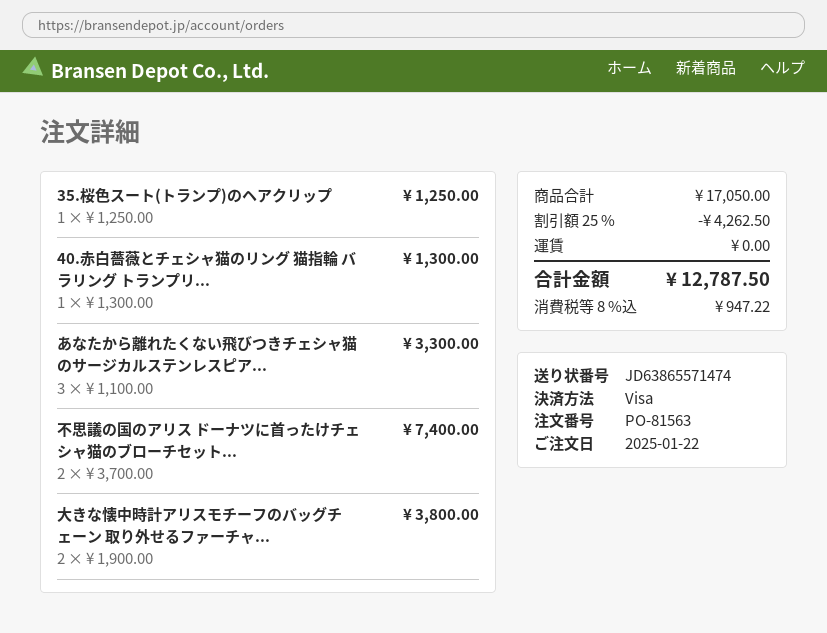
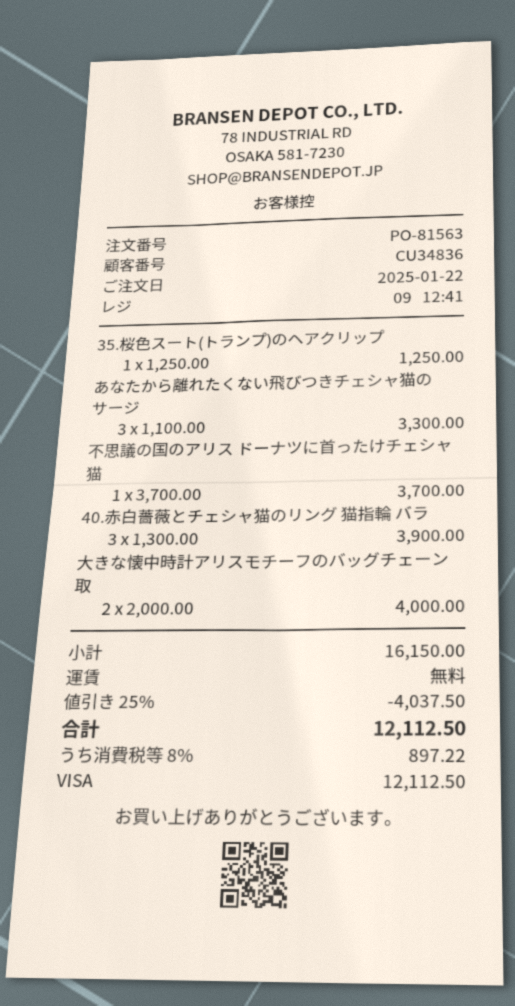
40.赤白薔薇とチェシャ猫のリング 猫指輪 バラリング トランプリ...: 1 x 1300.00 = 1300.00 -> 3 x 1300.00 = 3900.00
不思議の国のアリス ドーナツに首ったけチェシャ猫のブローチセット...: 2 x 3700.00 = 7400.00 -> 1 x 3700.00 = 3700.00
大きな懐中時計アリスモチーフのバッグチェーン 取り外せるファーチャ...: 2 x 1900.00 = 3800.00 -> 2 x 2000.00 = 4000.00
subtotal: 17050.00 -> 16150.00
discount: 25% = 4262.50 -> 25% = 4037.50
tax: 8% = 947.22 -> 8% = 897.22
total: 12787.50 -> 12112.50

